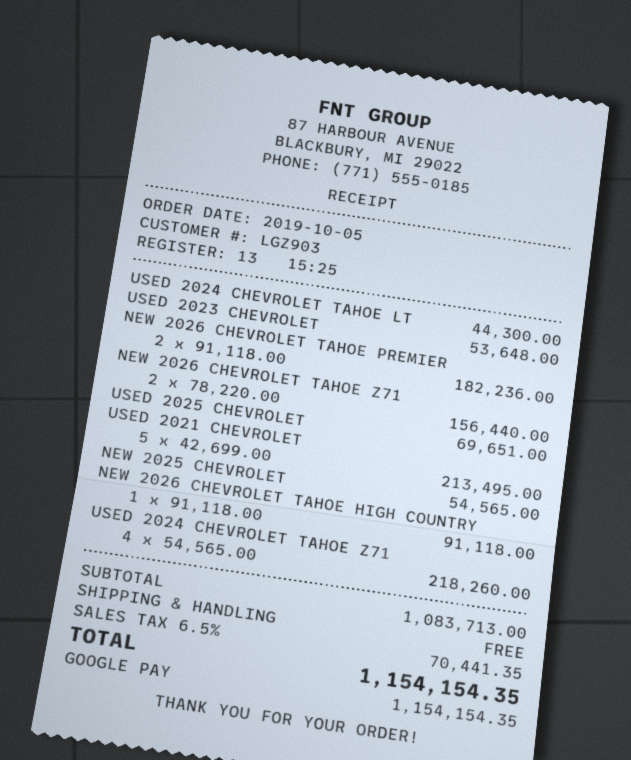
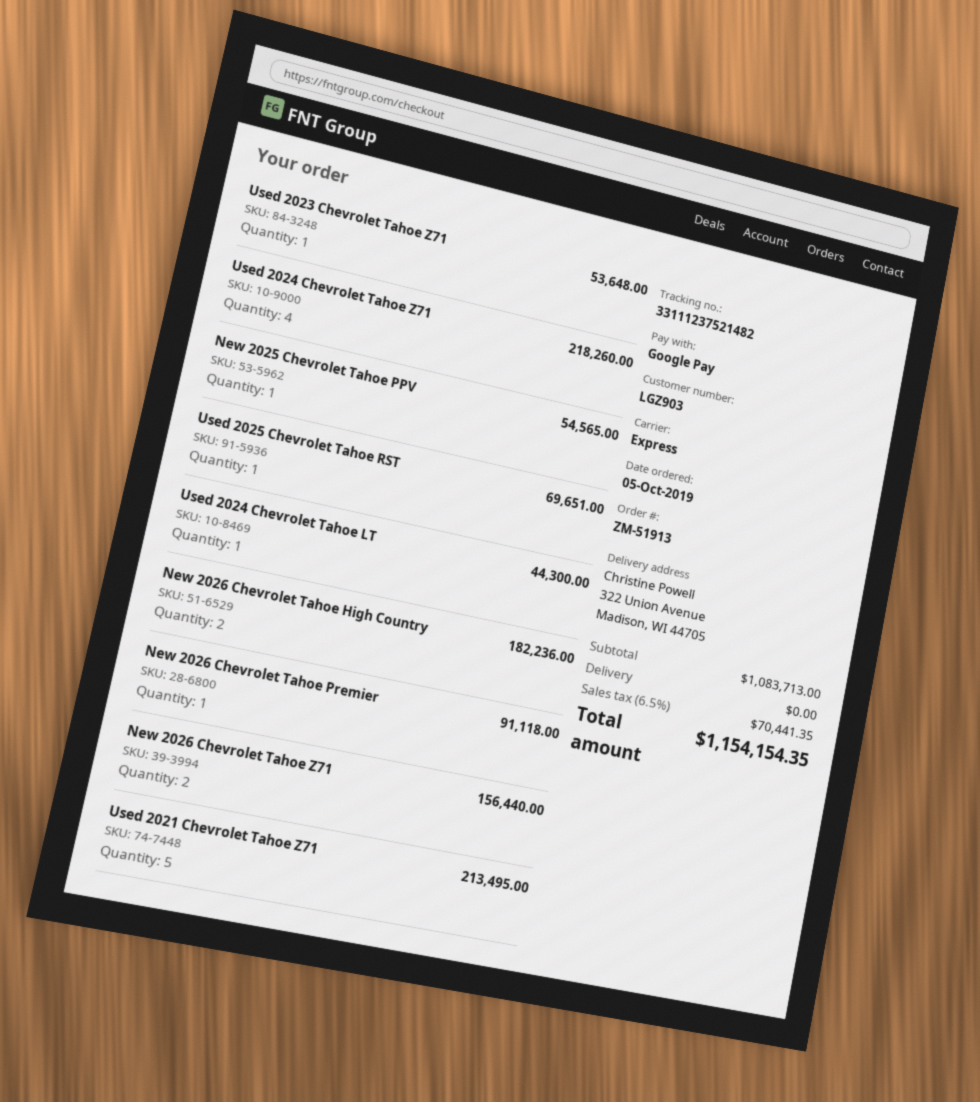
NEW 2026 CHEVROLET TAHOE PREMIER: 2 for 182236.00 -> 1 for 91118.00
NEW 2026 CHEVROLET TAHOE HIGH COUNTRY: 1 for 91118.00 -> 2 for 182236.00

